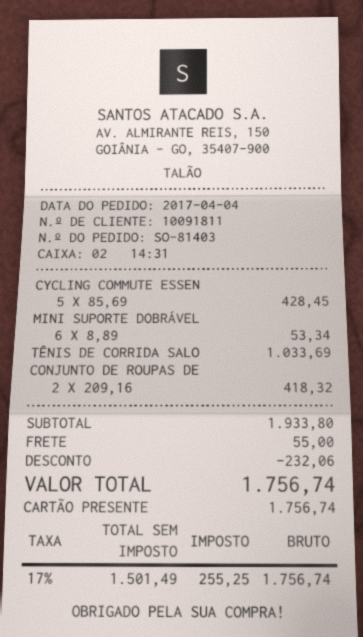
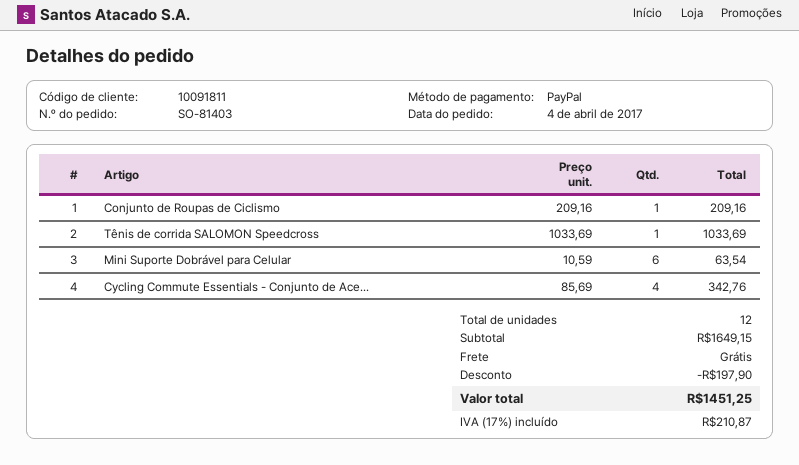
payment method: gift card -> PayPal
CYCLING COMMUTE ESSEN: 5 x 85.69 = 428.45 -> 4 x 85.69 = 342.76
MINI SUPORTE DOBRÁVEL: 6 x 8.89 = 53.34 -> 6 x 10.59 = 63.54
CONJUNTO DE ROUPAS DE: 2 x 209.16 = 418.32 -> 1 x 209.16 = 209.16
subtotal: 1933.80 -> 1649.15
discount: 232.06 -> 197.90
shipping: 55.00 -> 0.00
tax: 17% = 255.25 -> 17% = 210.87
total: 1756.74 -> 1451.25

